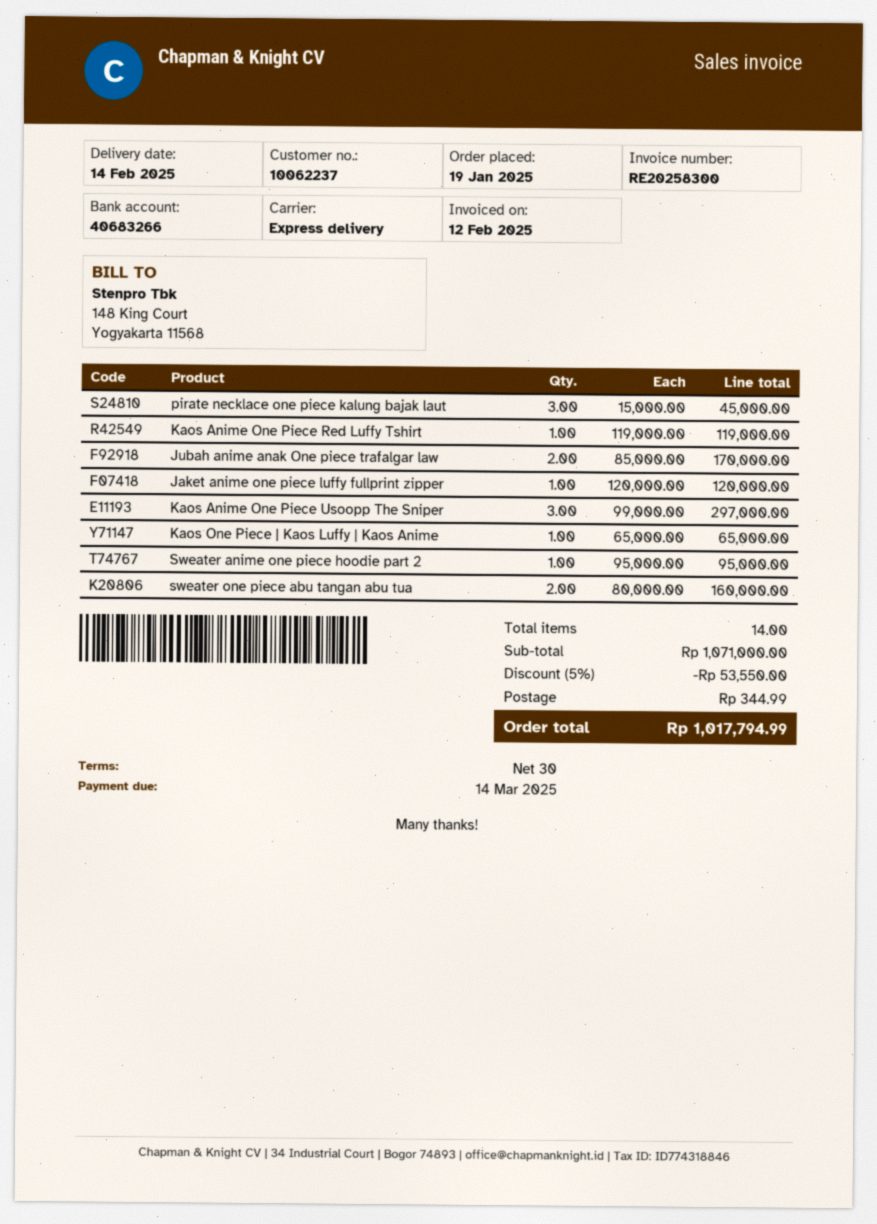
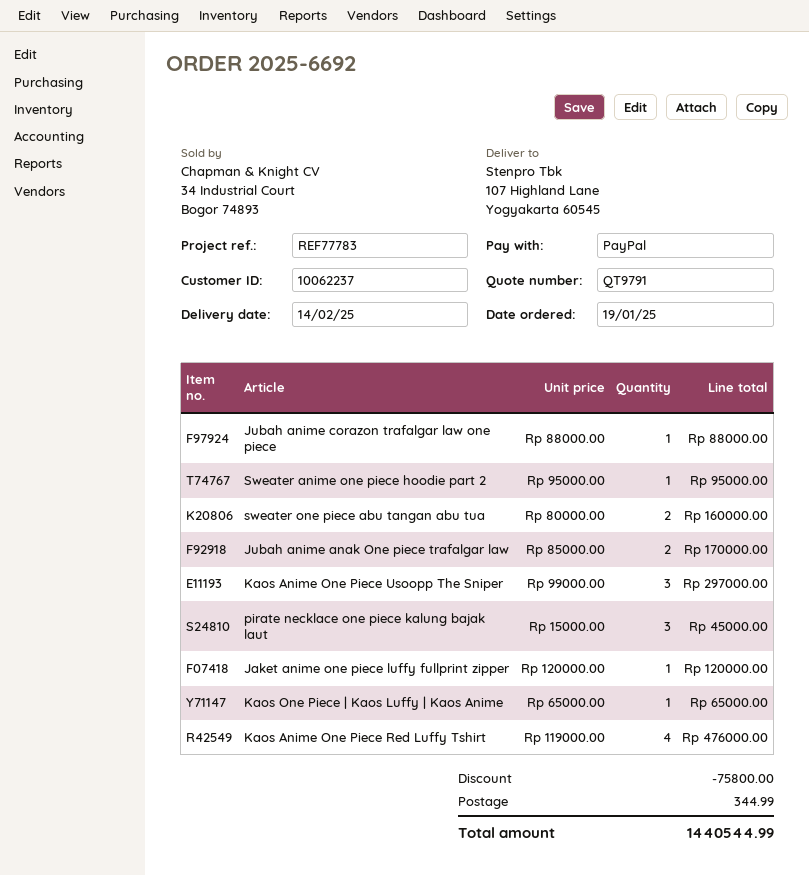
Kaos Anime One Piece Red Luffy Tshirt: 1 x 119000.00 = 119000.00 -> 4 x 119000.00 = 476000.00
Jubah anime corazon trafalgar law one piece: none -> 1 x 88000.00 = 88000.00
discount: 53550.00 -> 75800.00
total: 1017794.99 -> 1440544.99

